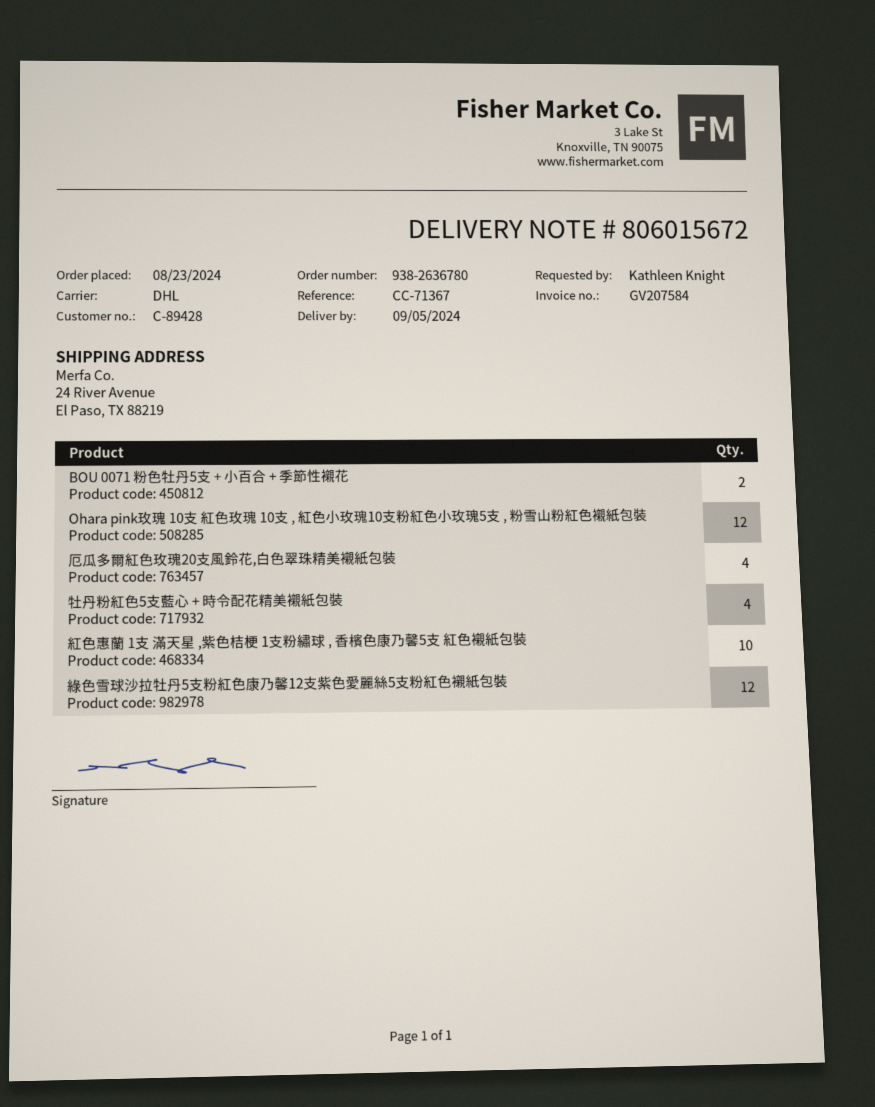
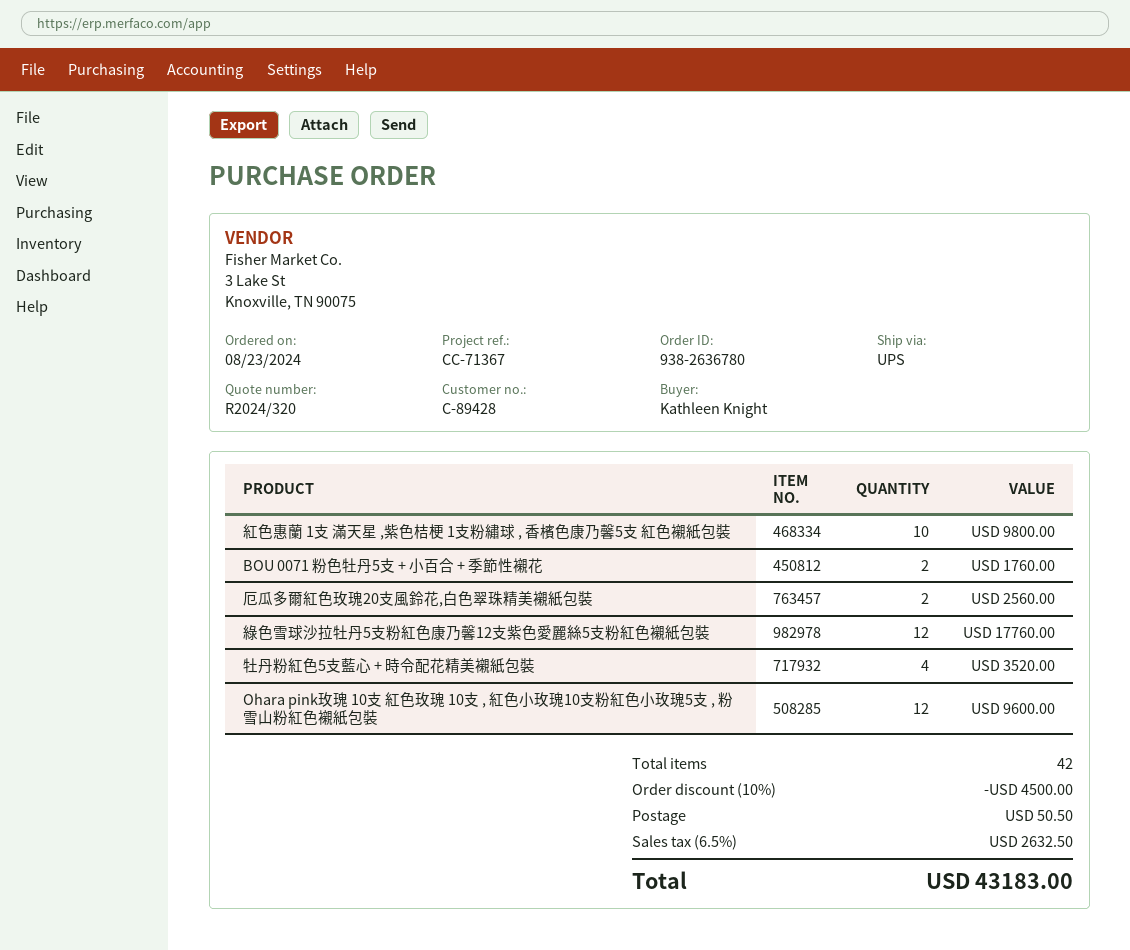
shipping method: DHL -> UPS
厄瓜多爾紅色玫瑰20支風鈴花,白色翠珠精美襯紙包裝: 4 -> 2

